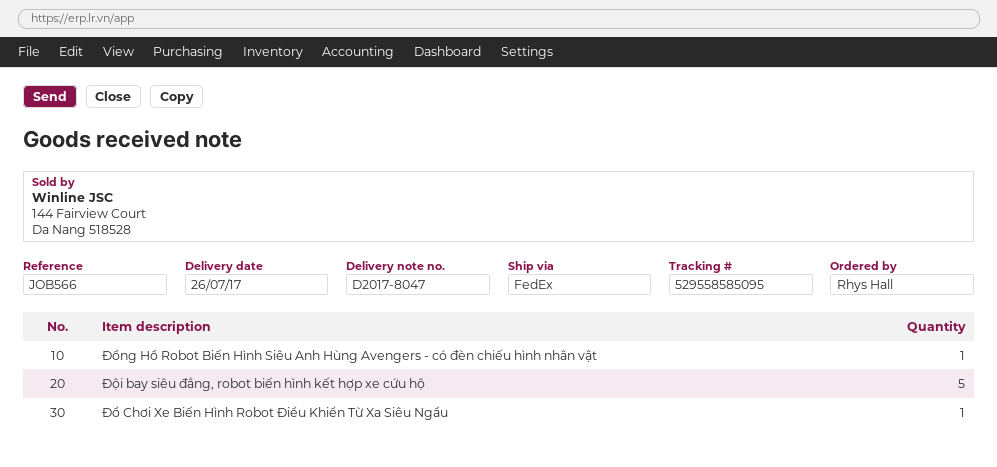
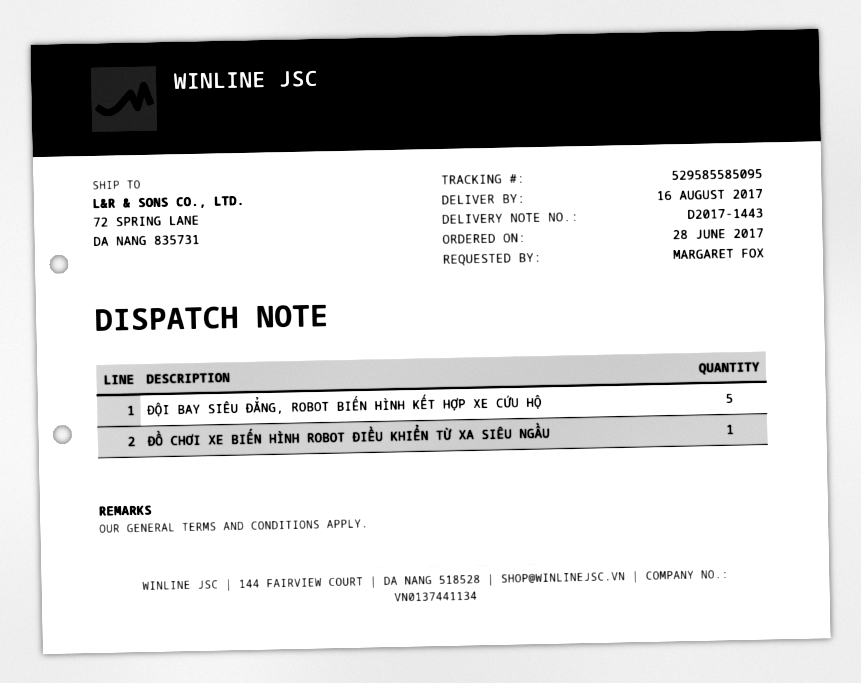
delivery note number: D2017-8047 -> D2017-1443
delivery date: 2017-07-26 -> 2017-08-16
ordered by: Rhys Hall -> MARGARET FOX
tracking number: 529558585095 -> 529585585095
Đồng Hồ Robot Biến Hình Siêu Anh Hùng Avengers - có đèn chiếu hình nhân vật: 1 -> none

